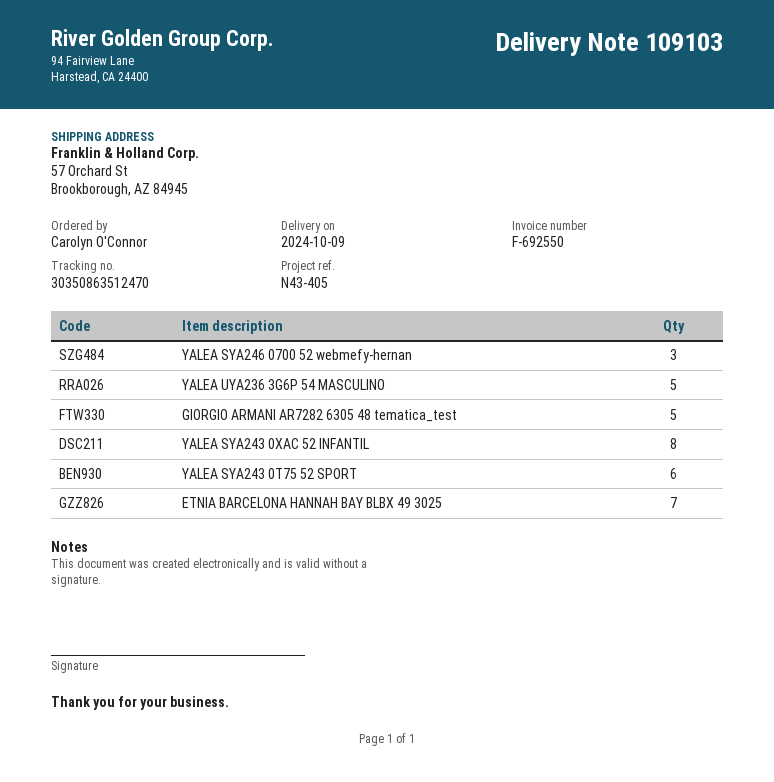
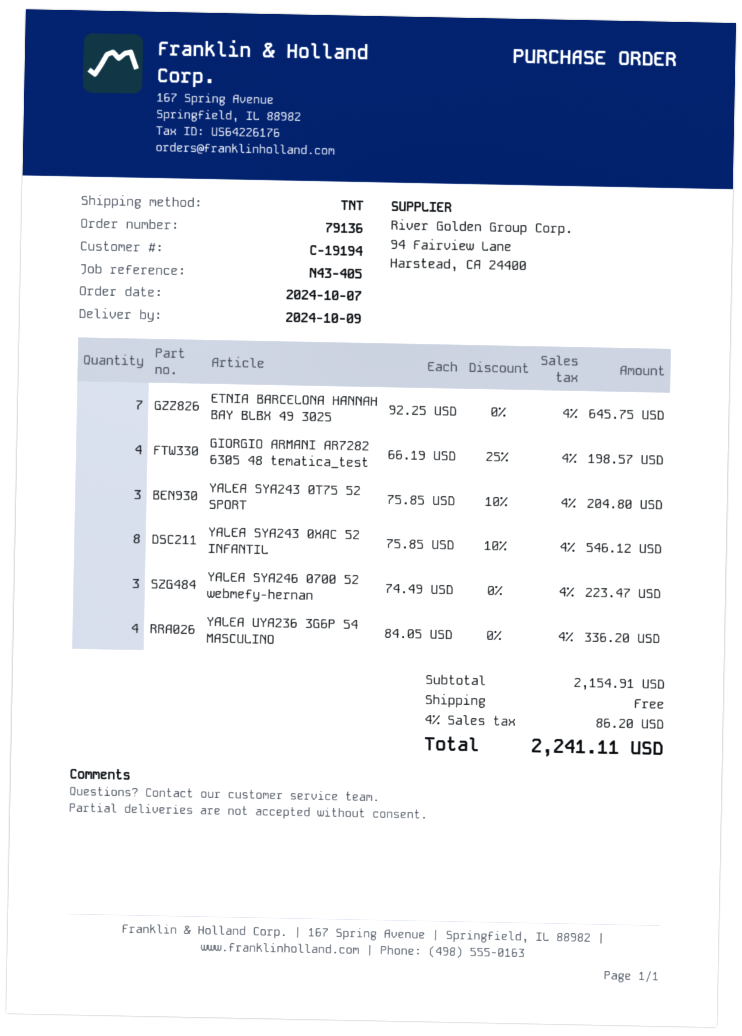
YALEA UYA236 3G6P 54 MASCULINO: 5 -> 4
GIORGIO ARMANI AR7282 6305 48 tematica_test: 5 -> 4
YALEA SYA243 0T75 52 SPORT: 6 -> 3

